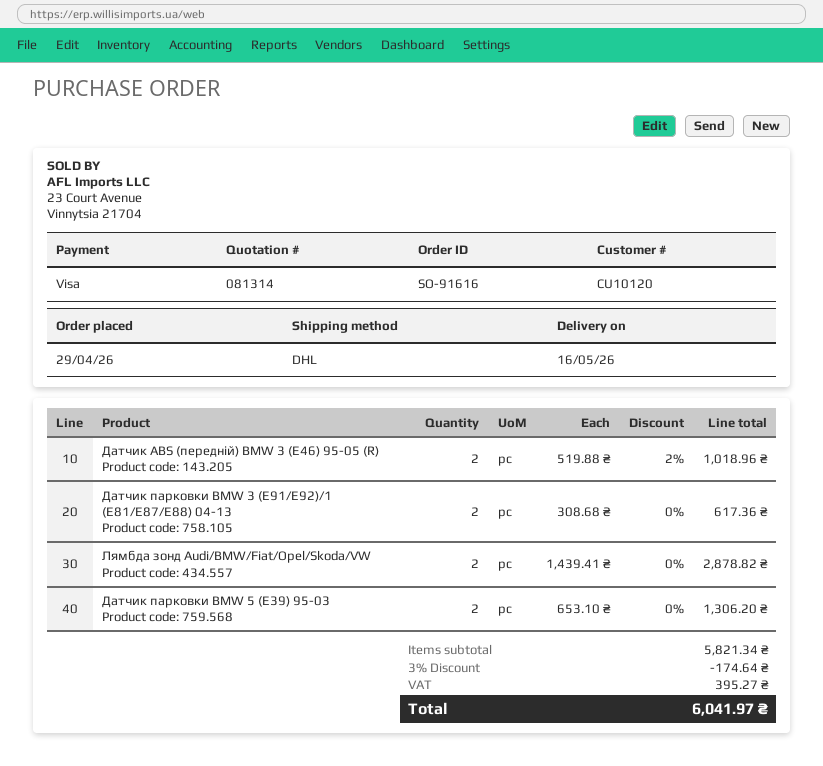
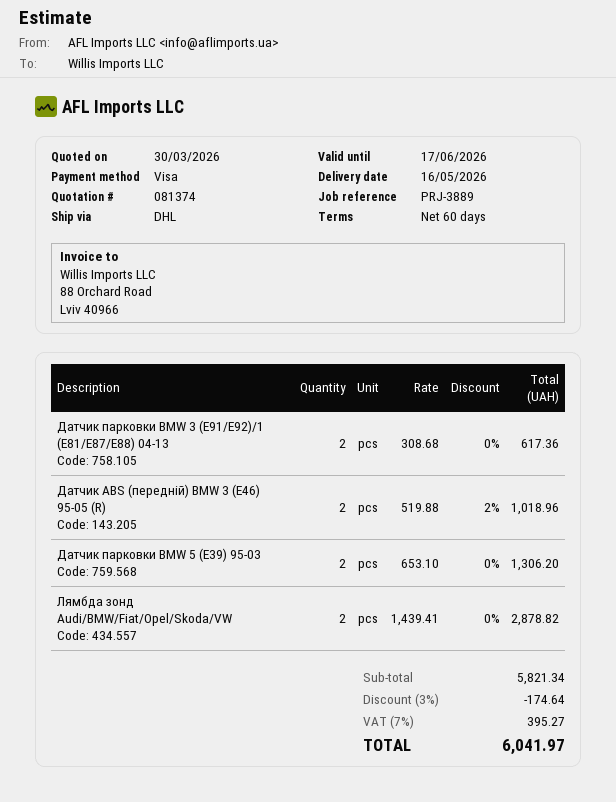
quote number: 081314 -> 081374

